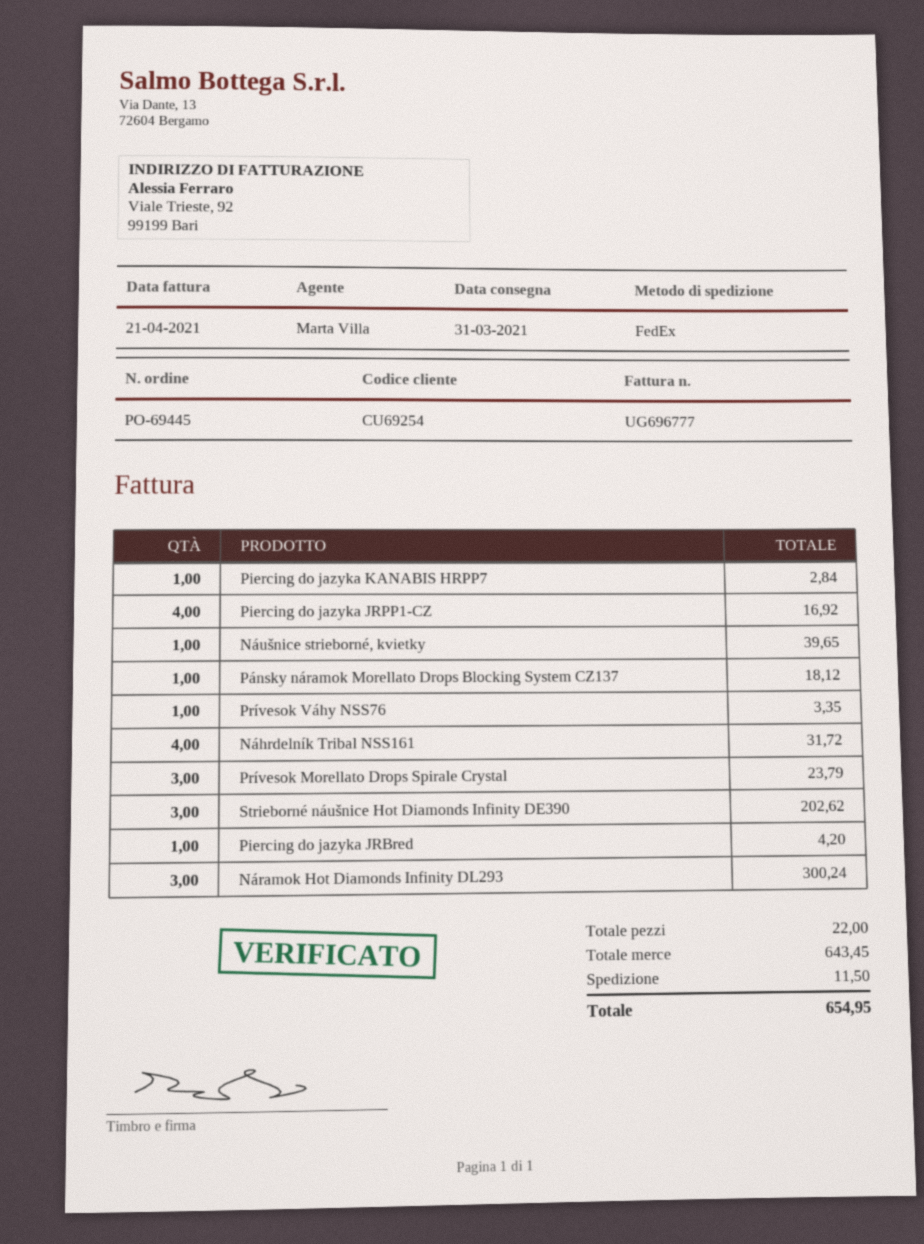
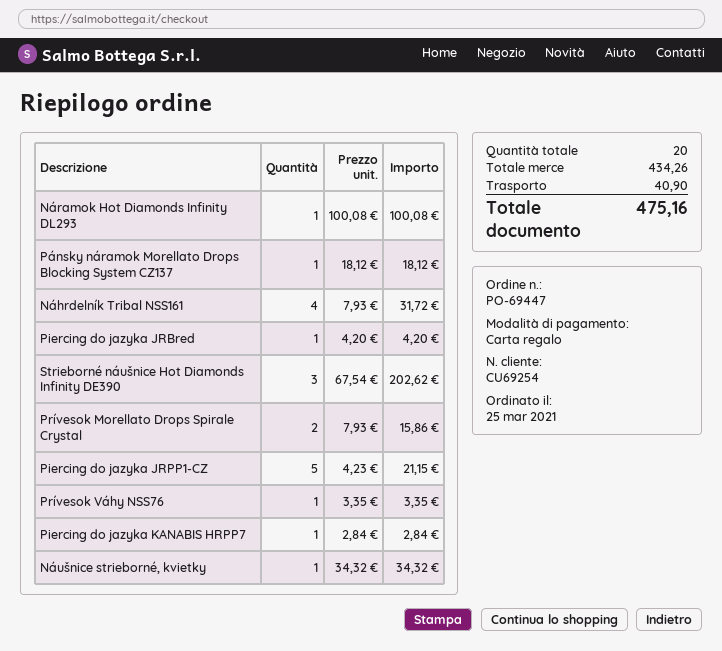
order number: PO-69445 -> PO-69447
Piercing do jazyka JRPP1-CZ: 4 for 16.92 -> 5 for 21.15
Náušnice strieborné, kvietky: 1 for 39.65 -> 1 for 34.32
Prívesok Morellato Drops Spirale Crystal: 3 for 23.79 -> 2 for 15.86
Náramok Hot Diamonds Infinity DL293: 3 for 300.24 -> 1 for 100.08
total quantity: 22 -> 20
subtotal: 643.45 -> 434.26
shipping: 11.50 -> 40.90
total: 654.95 -> 475.16

